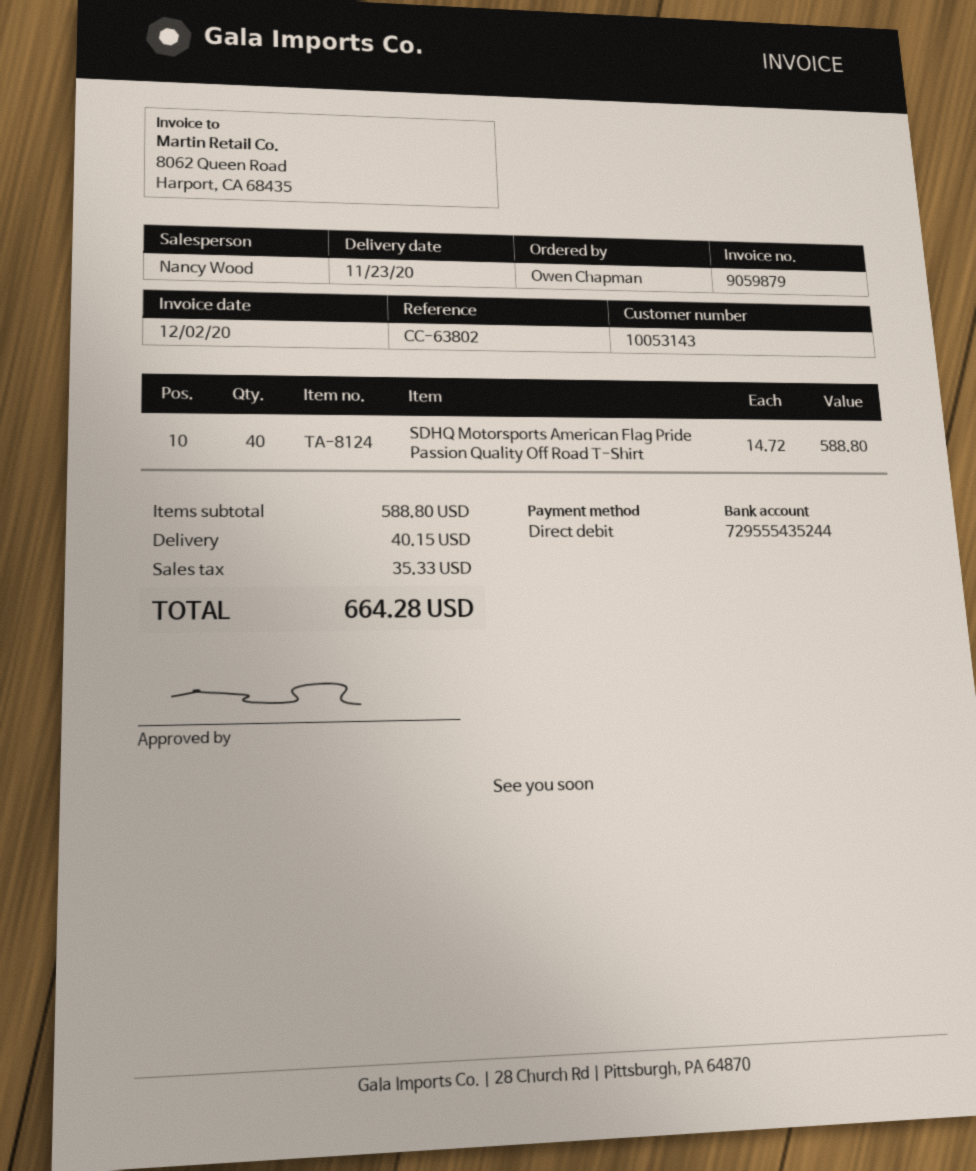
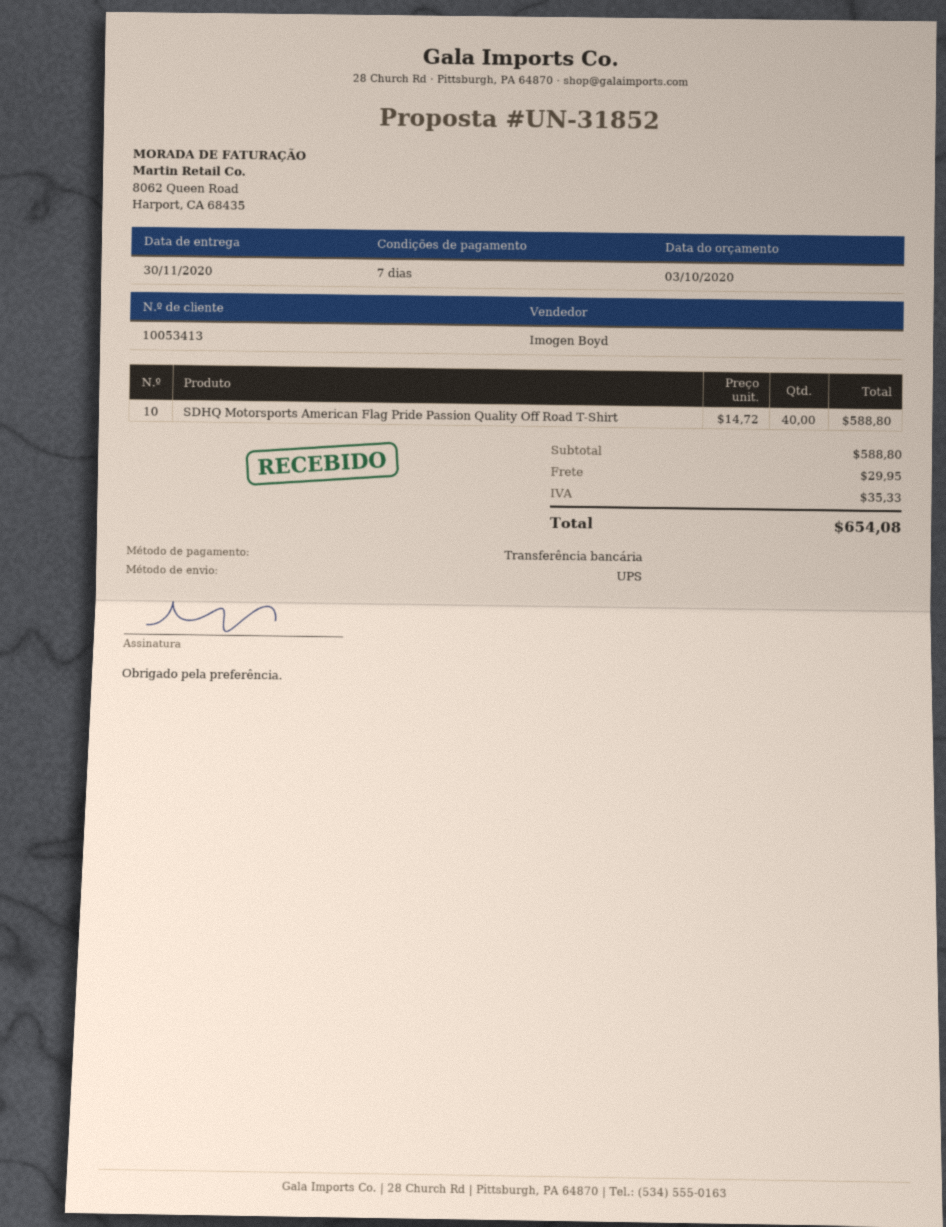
delivery date: 2020-11-23 -> 2020-11-30
customer number: 10053143 -> 10053413
sales rep: Nancy Wood -> Imogen Boyd
payment method: direct debit -> bank transfer
shipping: 40.15 -> 29.95
total: 664.28 -> 654.08

